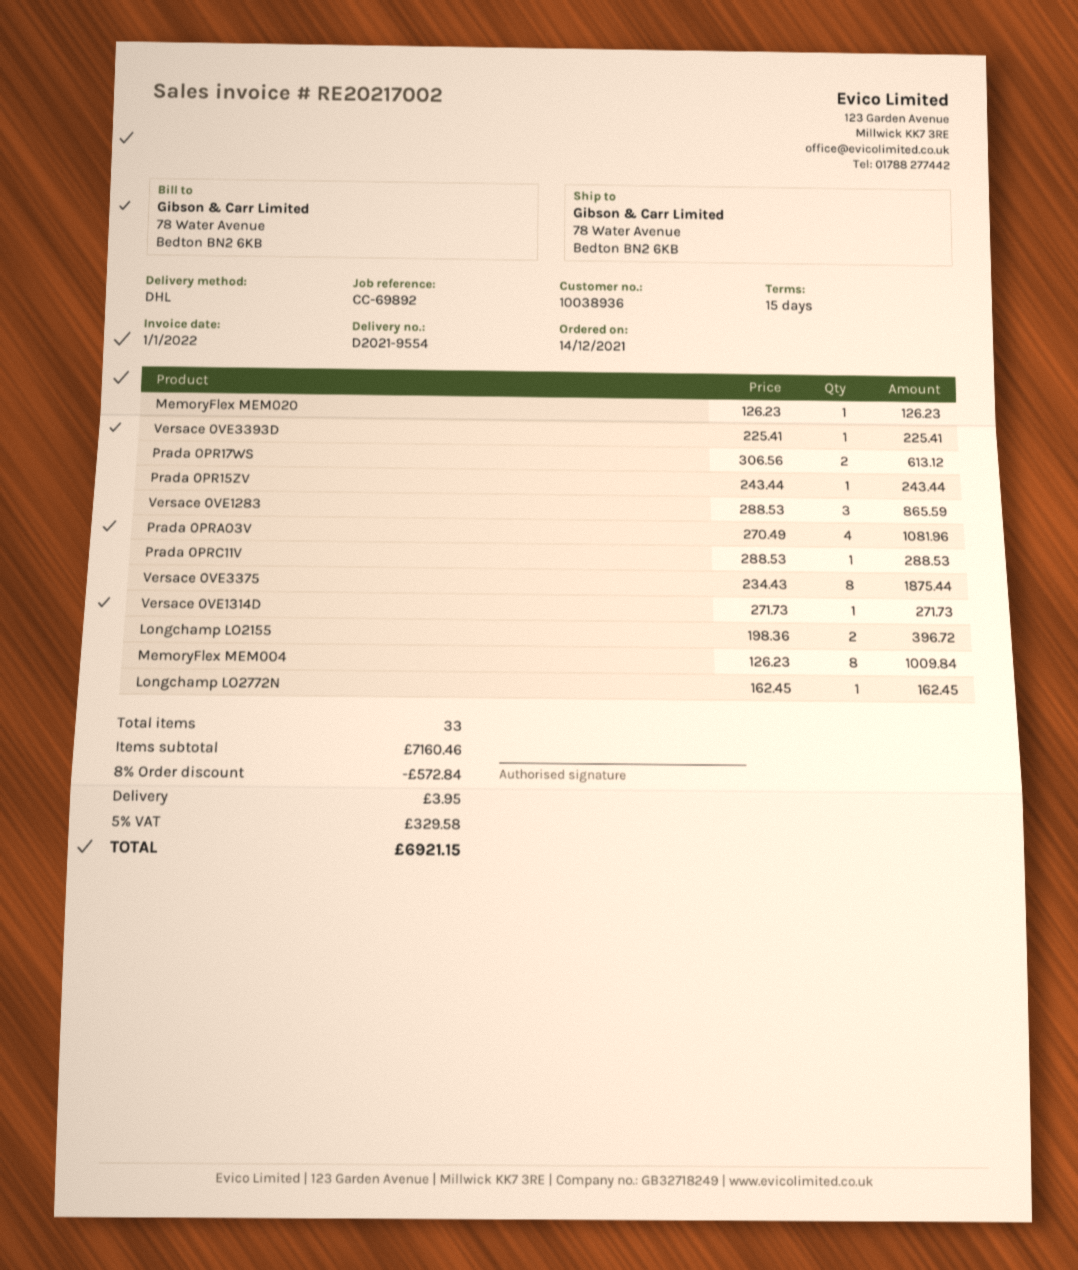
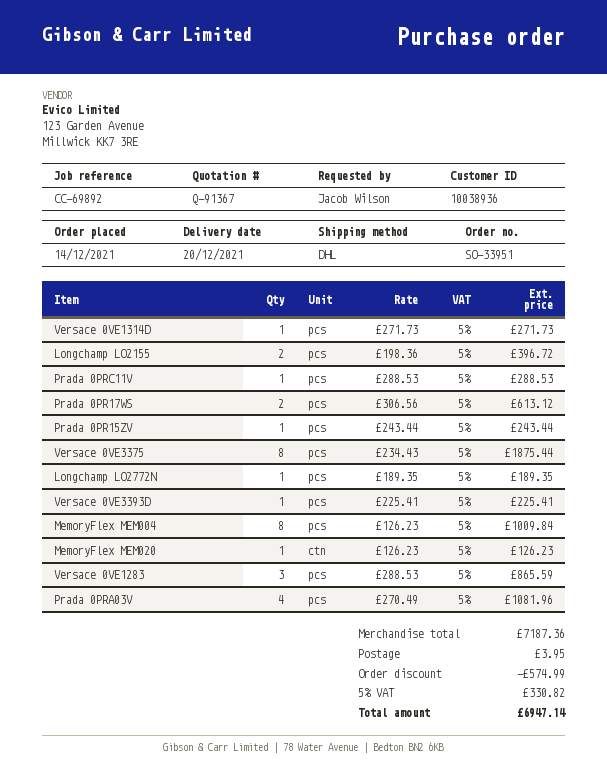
Longchamp LO2772N: 1 x 162.45 = 162.45 -> 1 x 189.35 = 189.35
subtotal: 7160.46 -> 7187.36
discount: 572.84 -> 574.99
tax: 5% = 329.58 -> 5% = 330.82
total: 6921.15 -> 6947.14

